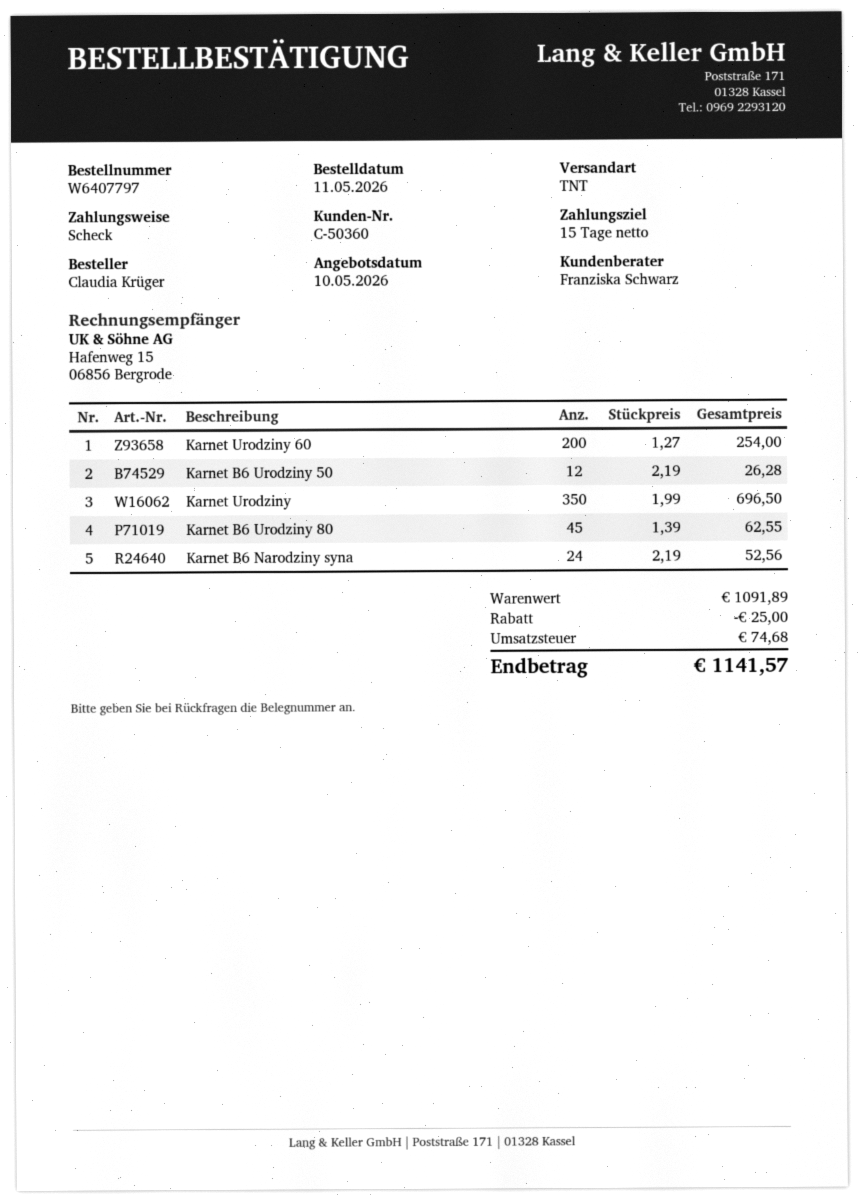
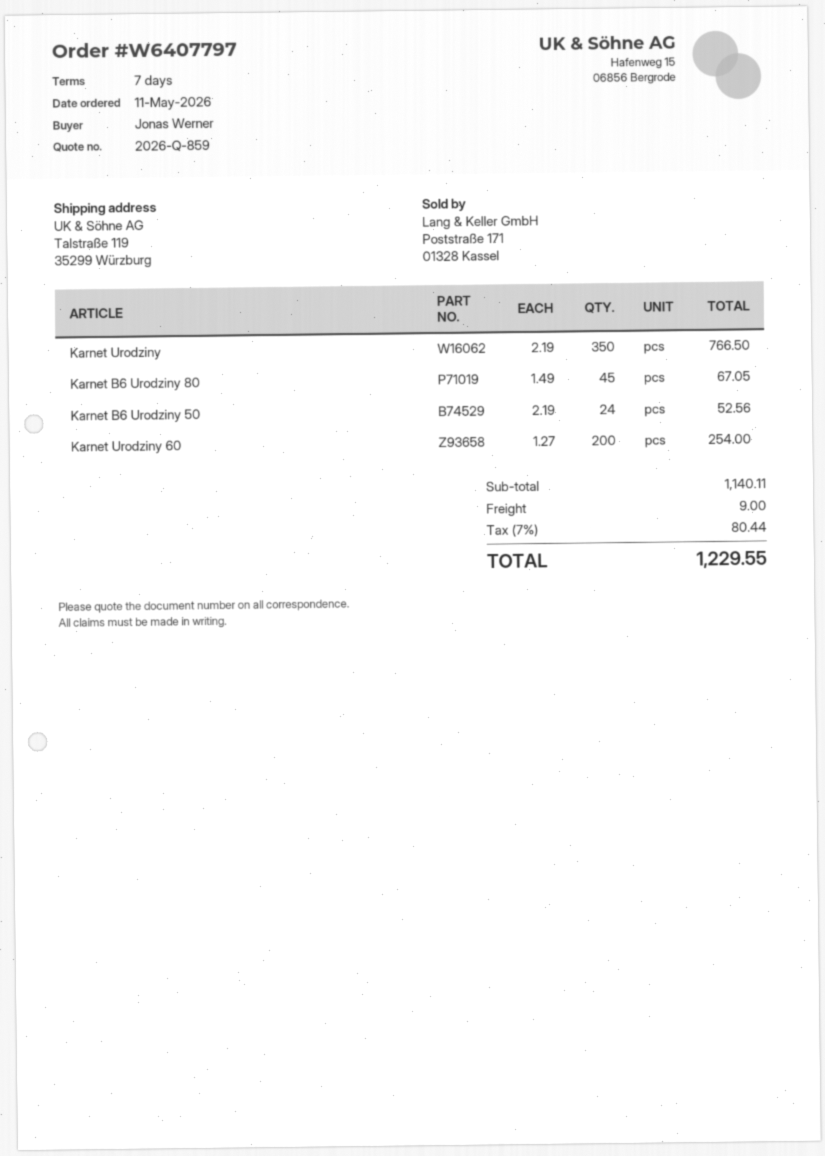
payment terms: 15 days -> 7 days
ordered by: Claudia Krüger -> Jonas Werner
Karnet B6 Urodziny 50: 12 x 2.19 = 26.28 -> 24 x 2.19 = 52.56
Karnet Urodziny: 350 x 1.99 = 696.50 -> 350 x 2.19 = 766.50
Karnet B6 Urodziny 80: 45 x 1.39 = 62.55 -> 45 x 1.49 = 67.05
Karnet B6 Narodziny syna: 24 x 2.19 = 52.56 -> none
subtotal: 1091.89 -> 1140.11
discount: 25.00 -> none
shipping: none -> 9.00
tax: 74.68 -> 80.44
total: 1141.57 -> 1229.55

